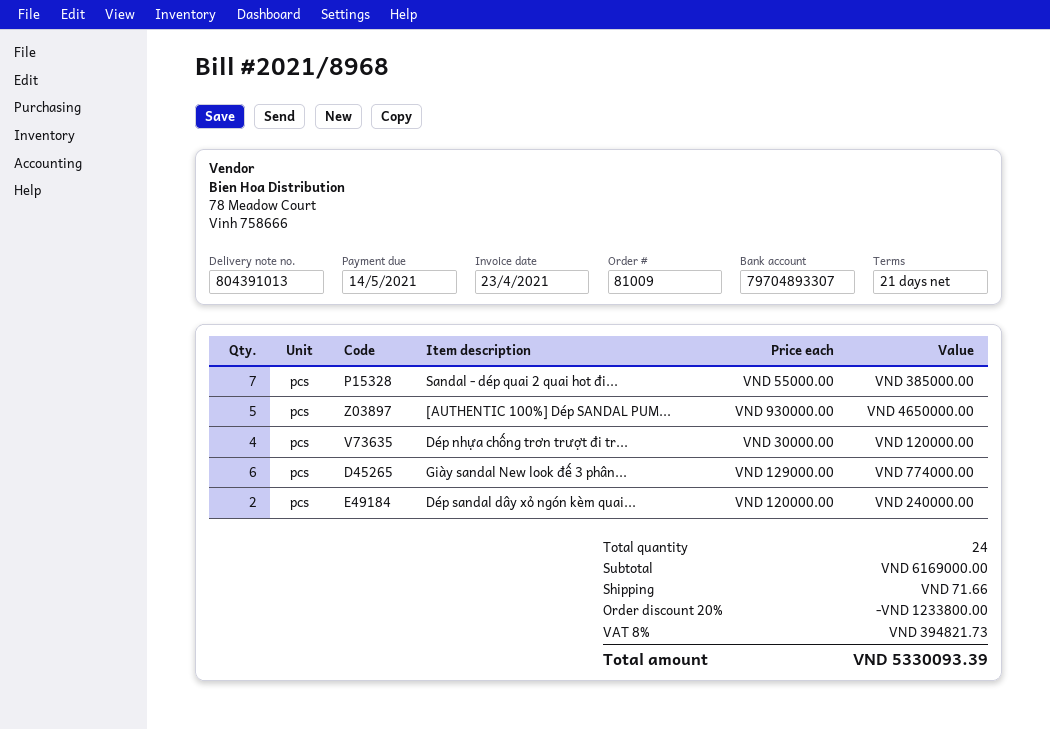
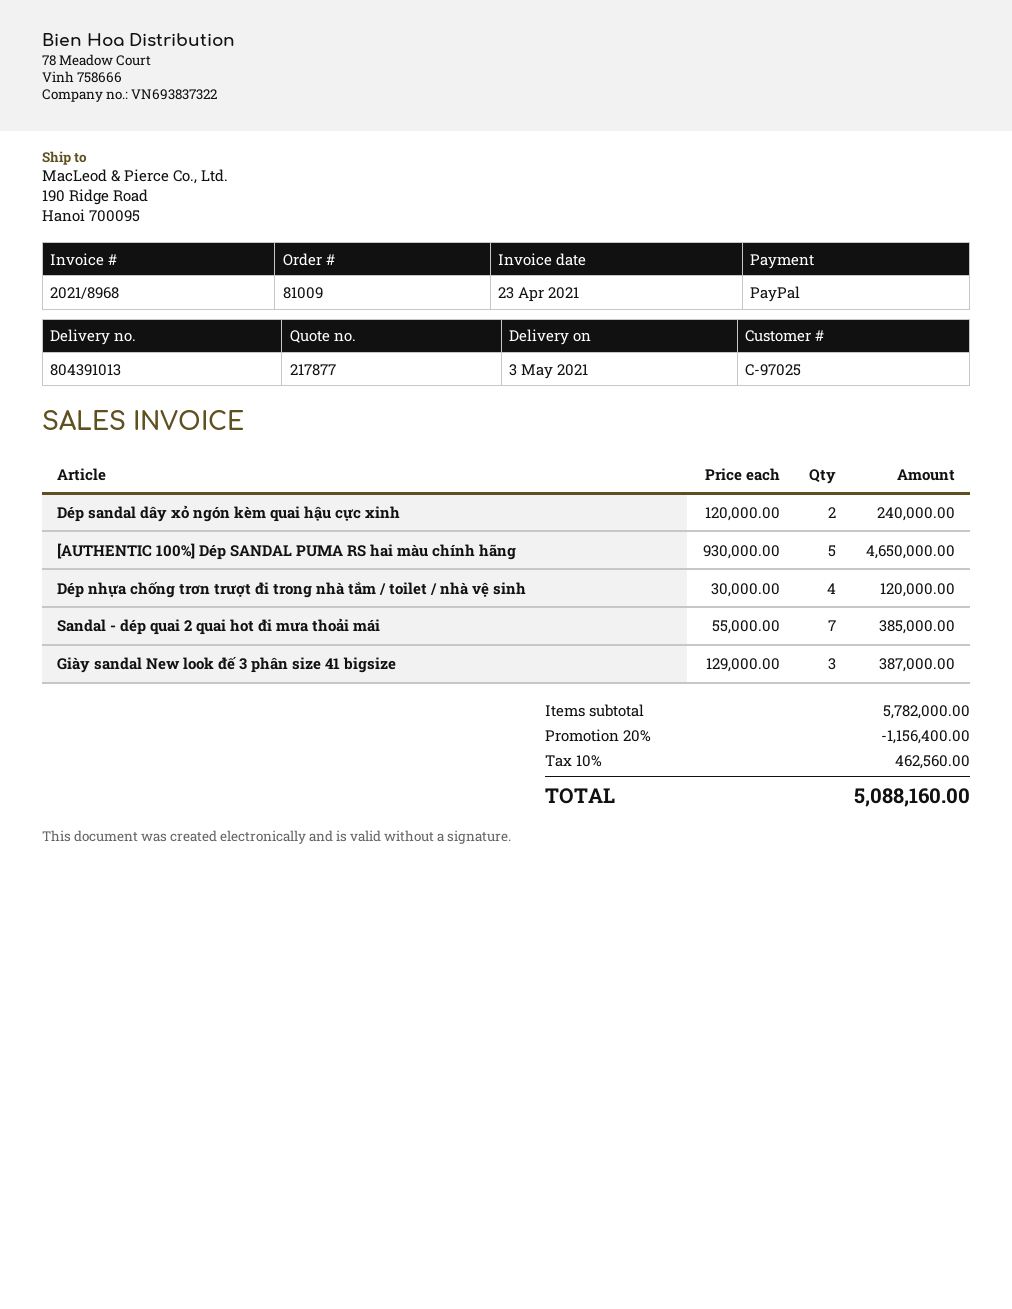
Giày sandal New look đế 3 phân...: 6 x 129000.00 = 774000.00 -> 3 x 129000.00 = 387000.00
subtotal: 6169000.00 -> 5782000.00
discount: 20% = 1233800.00 -> 20% = 1156400.00
shipping: 71.66 -> none
tax: 8% = 394821.73 -> 10% = 462560.00
total: 5330093.39 -> 5088160.00

